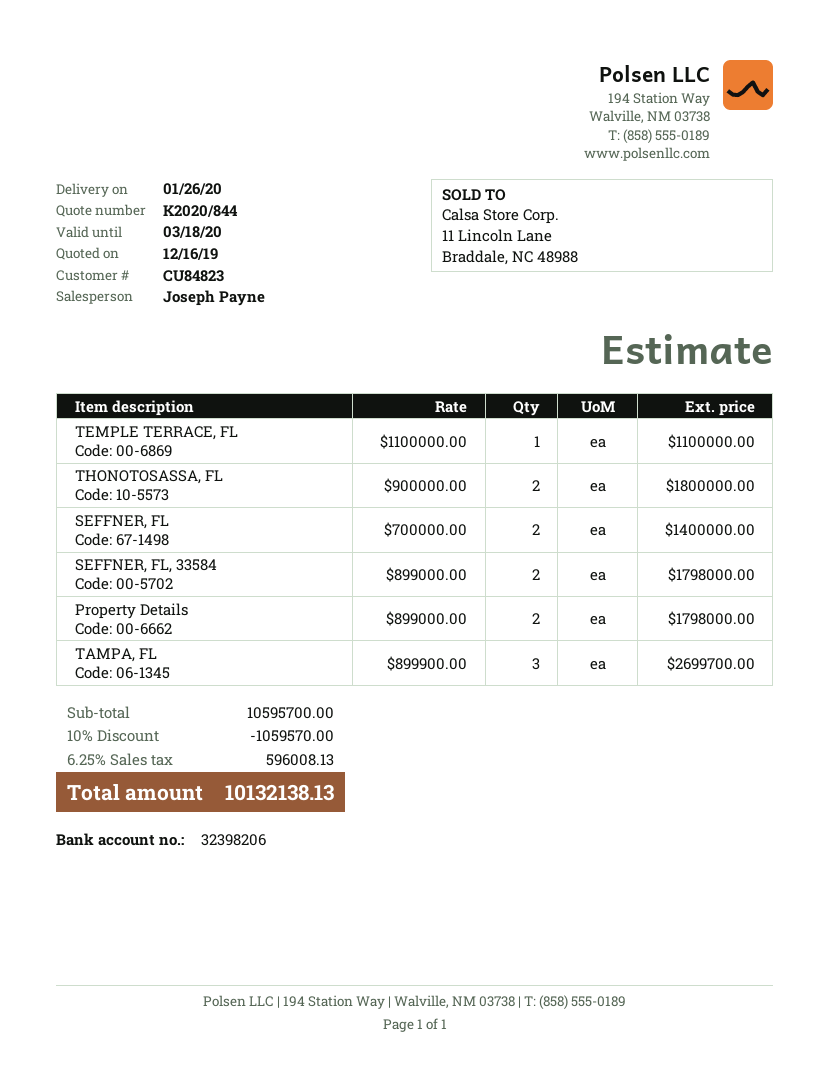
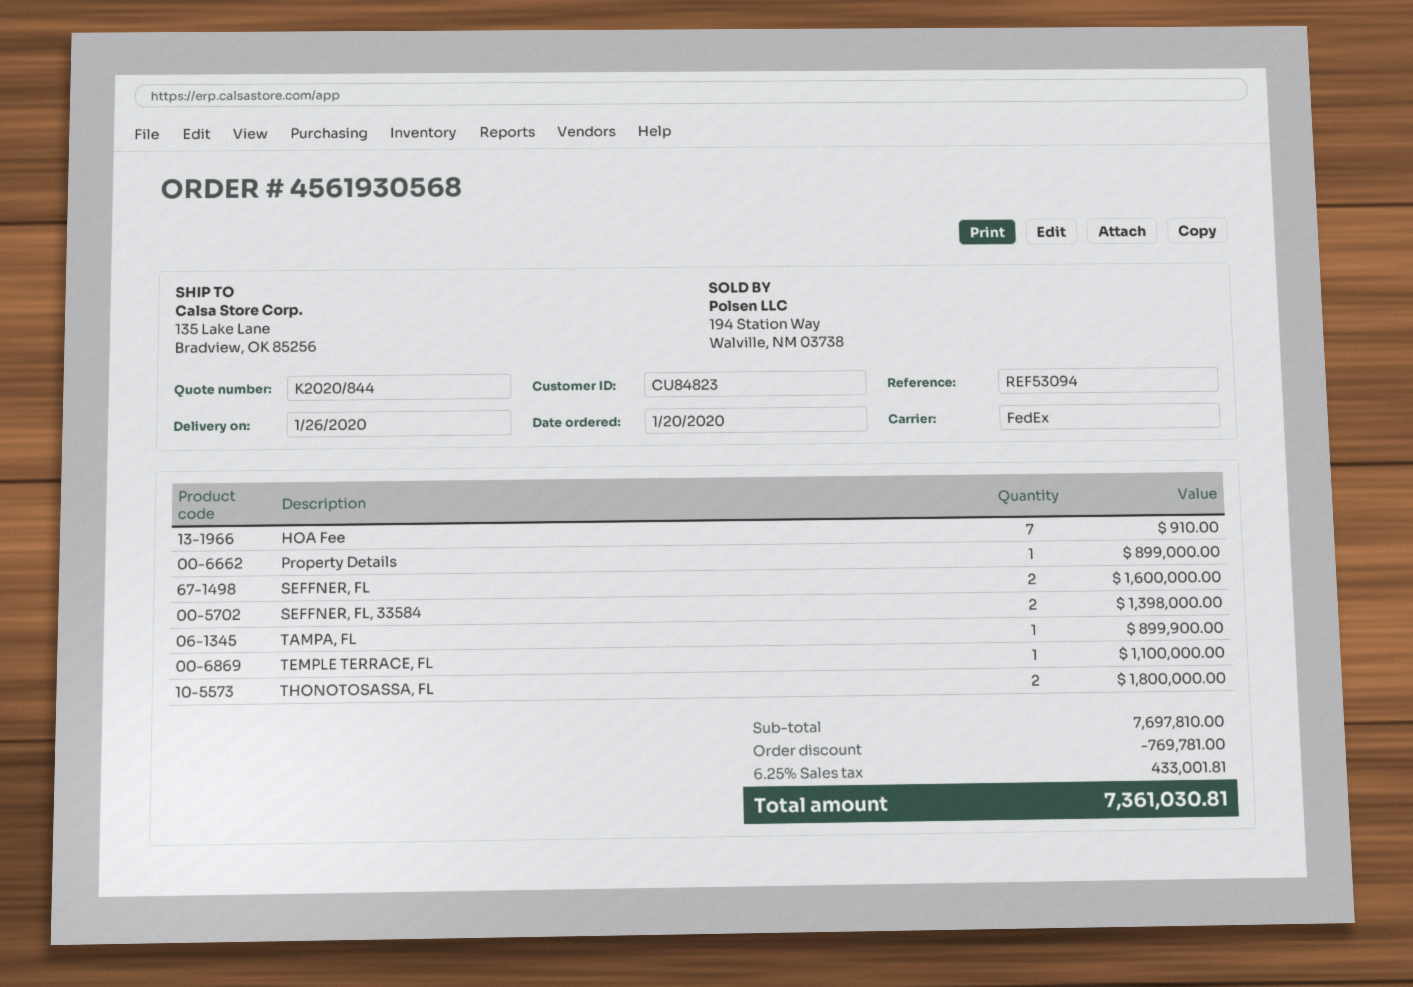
SEFFNER, FL: 2 for 1400000.00 -> 2 for 1600000.00
SEFFNER, FL, 33584: 2 for 1798000.00 -> 2 for 1398000.00
Property Details: 2 for 1798000.00 -> 1 for 899000.00
TAMPA, FL: 3 for 2699700.00 -> 1 for 899900.00
HOA Fee: none -> 7 for 910.00
subtotal: 10595700.00 -> 7697810.00
discount: 1059570.00 -> 769781.00
tax: 6.25% = 596008.13 -> 6.25% = 433001.81
total: 10132138.13 -> 7361030.81

